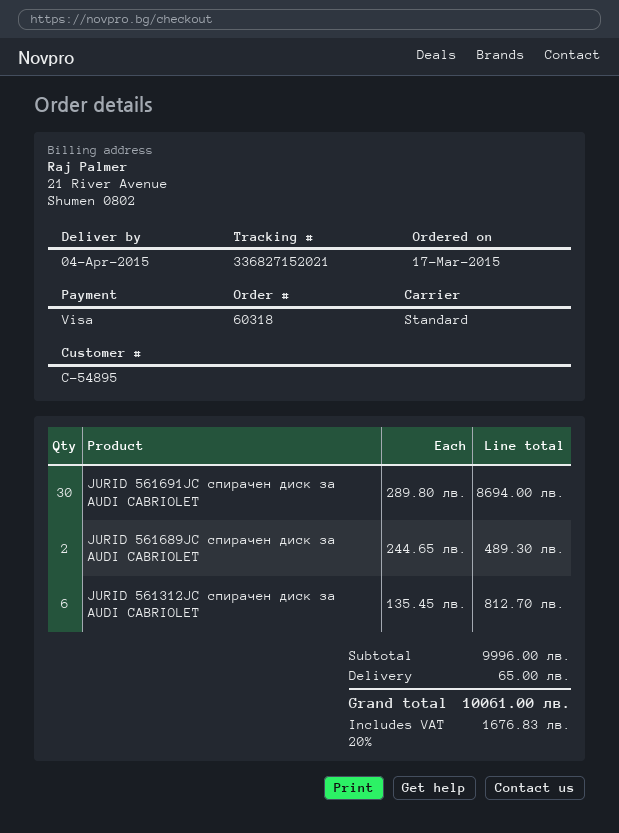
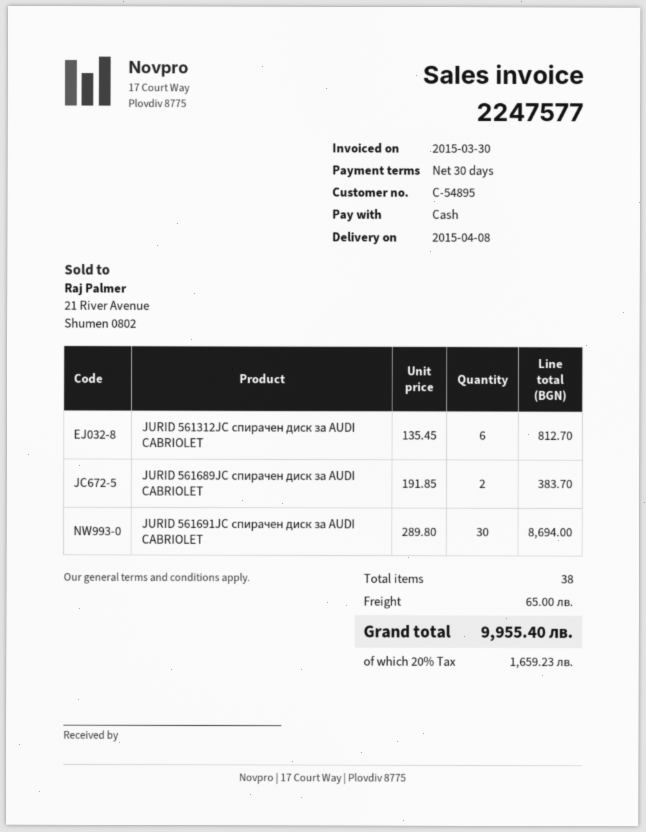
delivery date: 2015-04-04 -> 2015-04-08
payment method: Visa -> cash
JURID 561689JC спирачен диск за AUDI CABRIOLET: 2 x 244.65 = 489.30 -> 2 x 191.85 = 383.70
tax: 20% = 1676.83 -> 20% = 1659.23
total: 10061.00 -> 9955.40

